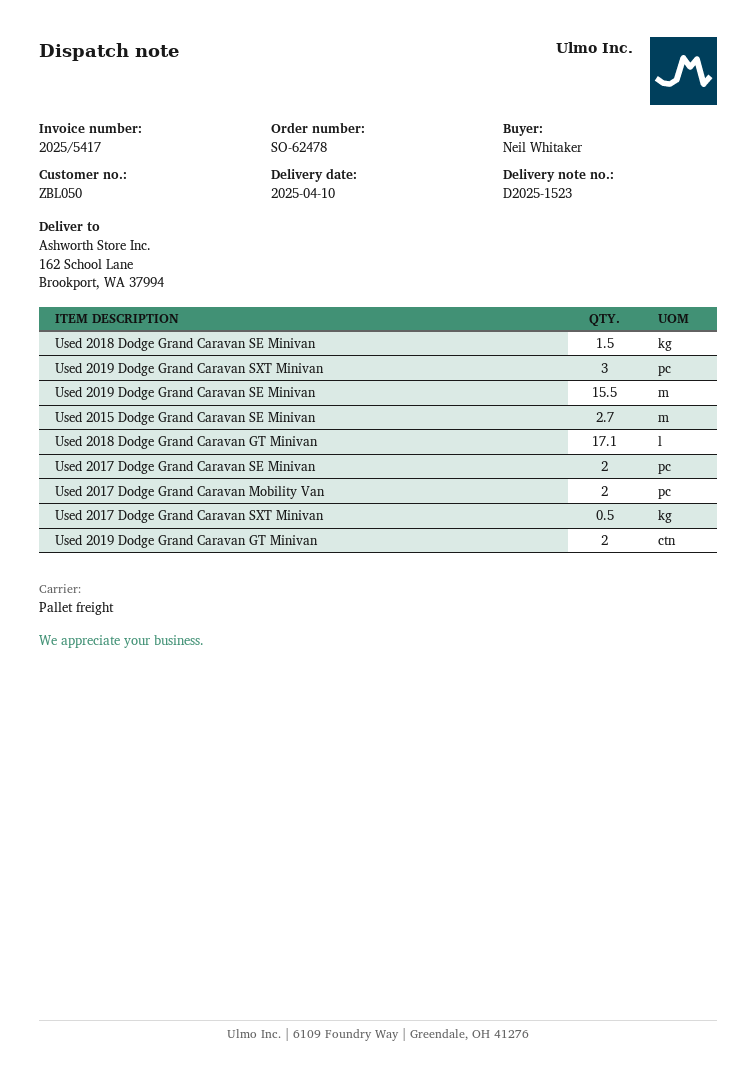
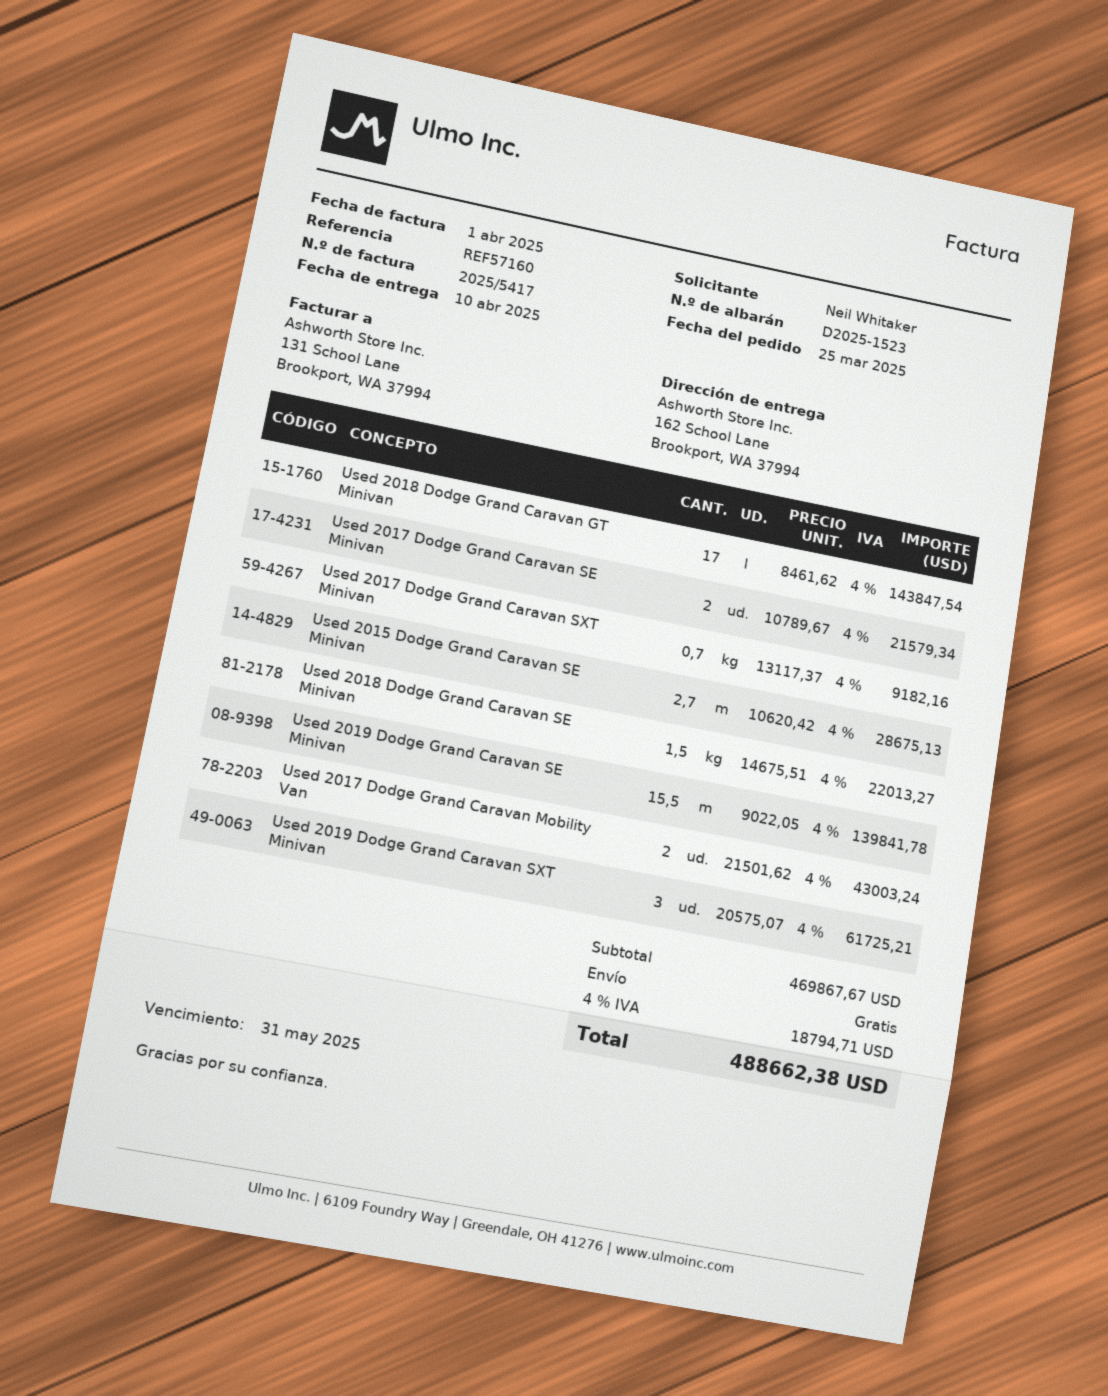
Used 2018 Dodge Grand Caravan GT Minivan: 17.1 -> 17
Used 2017 Dodge Grand Caravan SXT Minivan: 0.5 -> 0.7
Used 2019 Dodge Grand Caravan GT Minivan: 2 -> none

